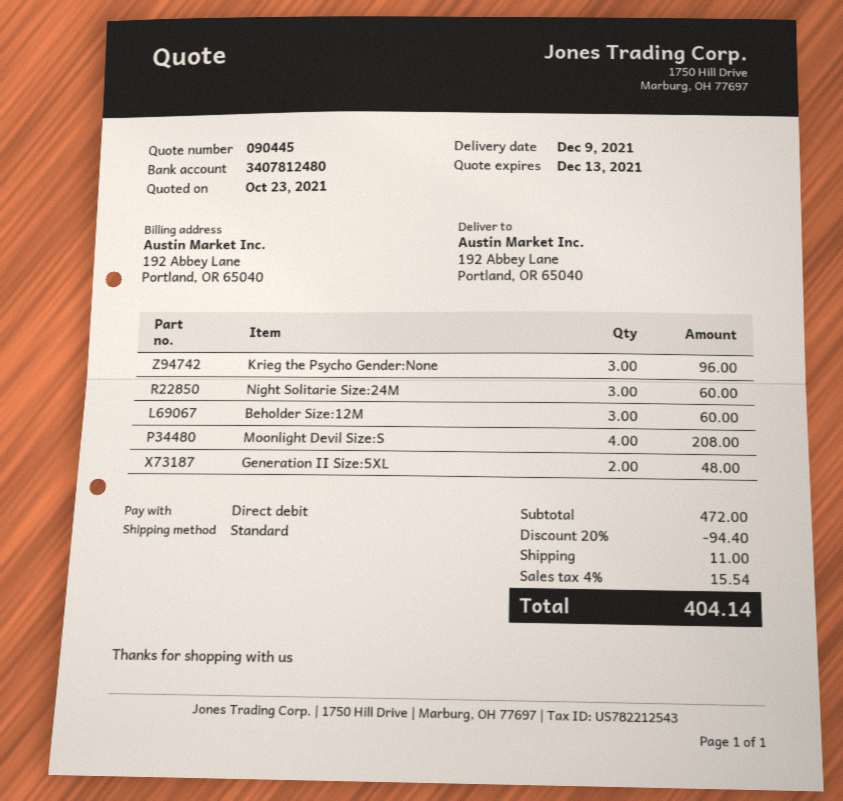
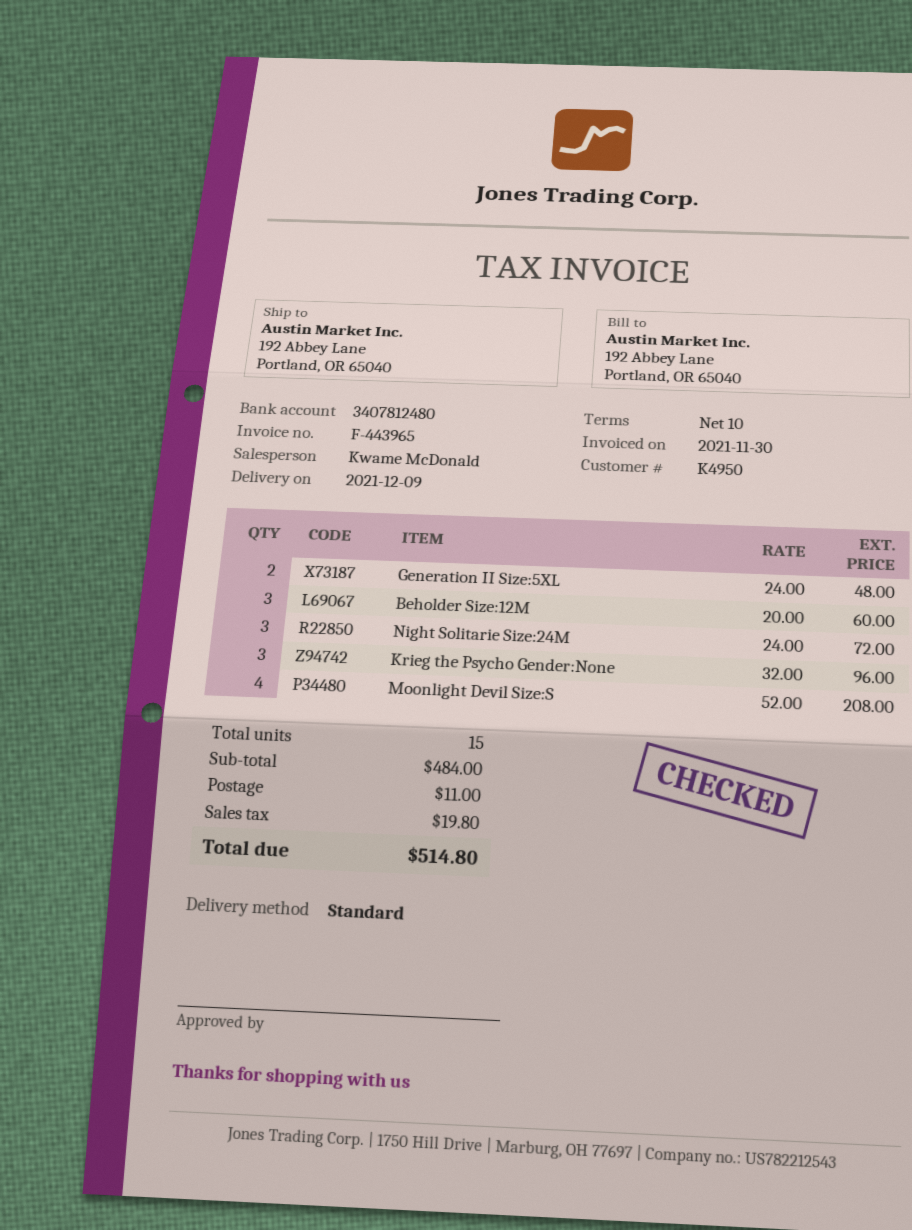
Night Solitarie Size:24M: 3 for 60.00 -> 3 for 72.00
subtotal: 472.00 -> 484.00
discount: 20% = 94.40 -> none
tax: 15.54 -> 19.80
total: 404.14 -> 514.80

